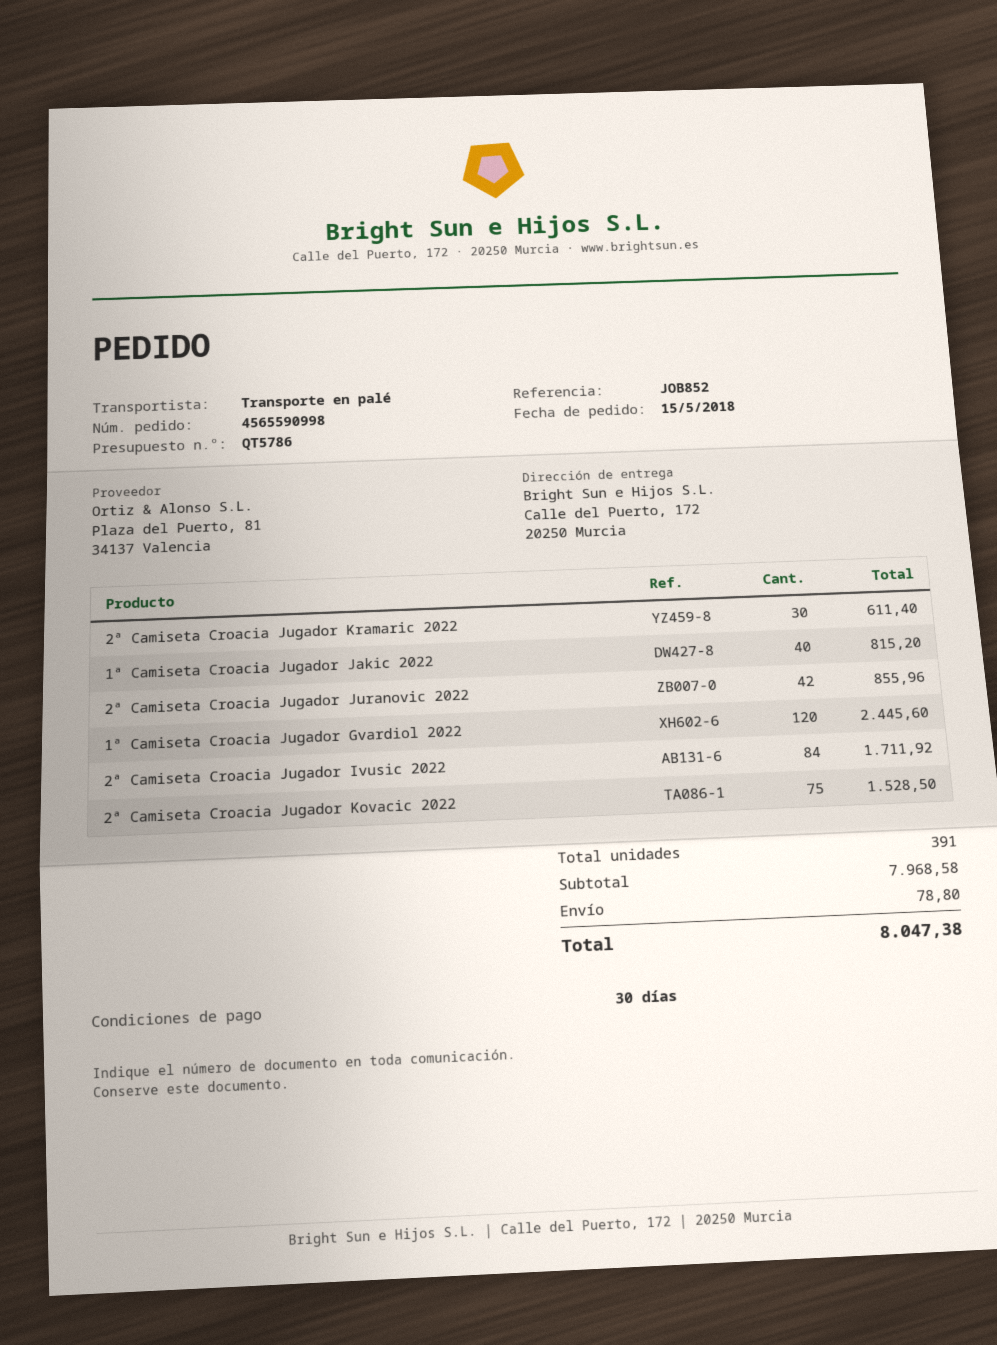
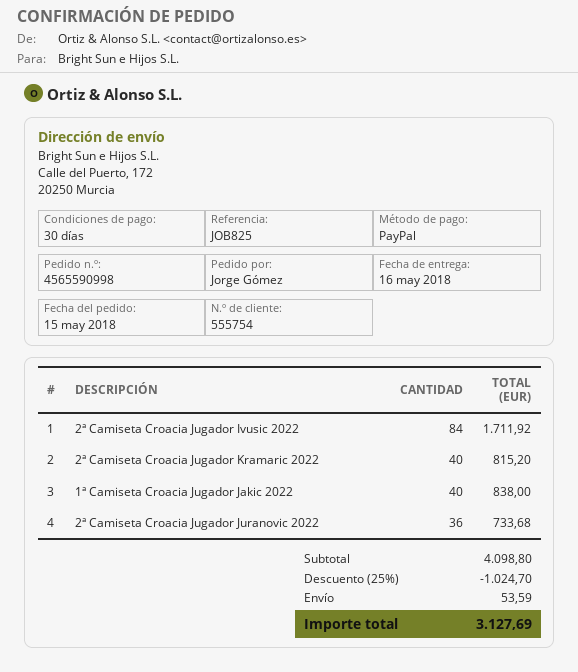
reference: JOB852 -> JOB825
2ª Camiseta Croacia Jugador Kramaric 2022: 30 for 611.40 -> 40 for 815.20
1ª Camiseta Croacia Jugador Jakic 2022: 40 for 815.20 -> 40 for 838.00
2ª Camiseta Croacia Jugador Juranovic 2022: 42 for 855.96 -> 36 for 733.68
1ª Camiseta Croacia Jugador Gvardiol 2022: 120 for 2445.60 -> none
2ª Camiseta Croacia Jugador Kovacic 2022: 75 for 1528.50 -> none
subtotal: 7968.58 -> 4098.80
discount: none -> 25% = 1024.70
shipping: 78.80 -> 53.59
total: 8047.38 -> 3127.69

